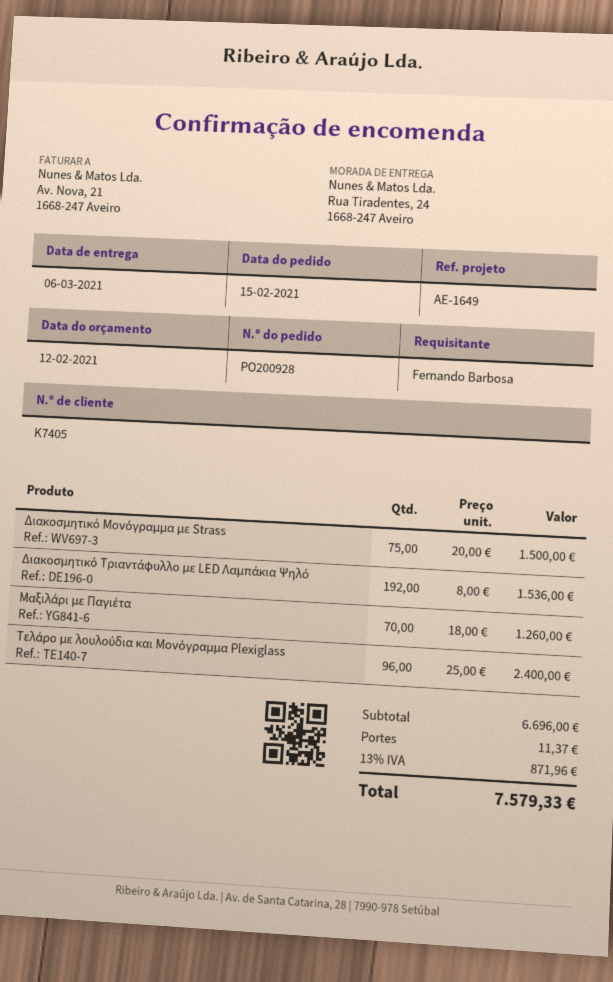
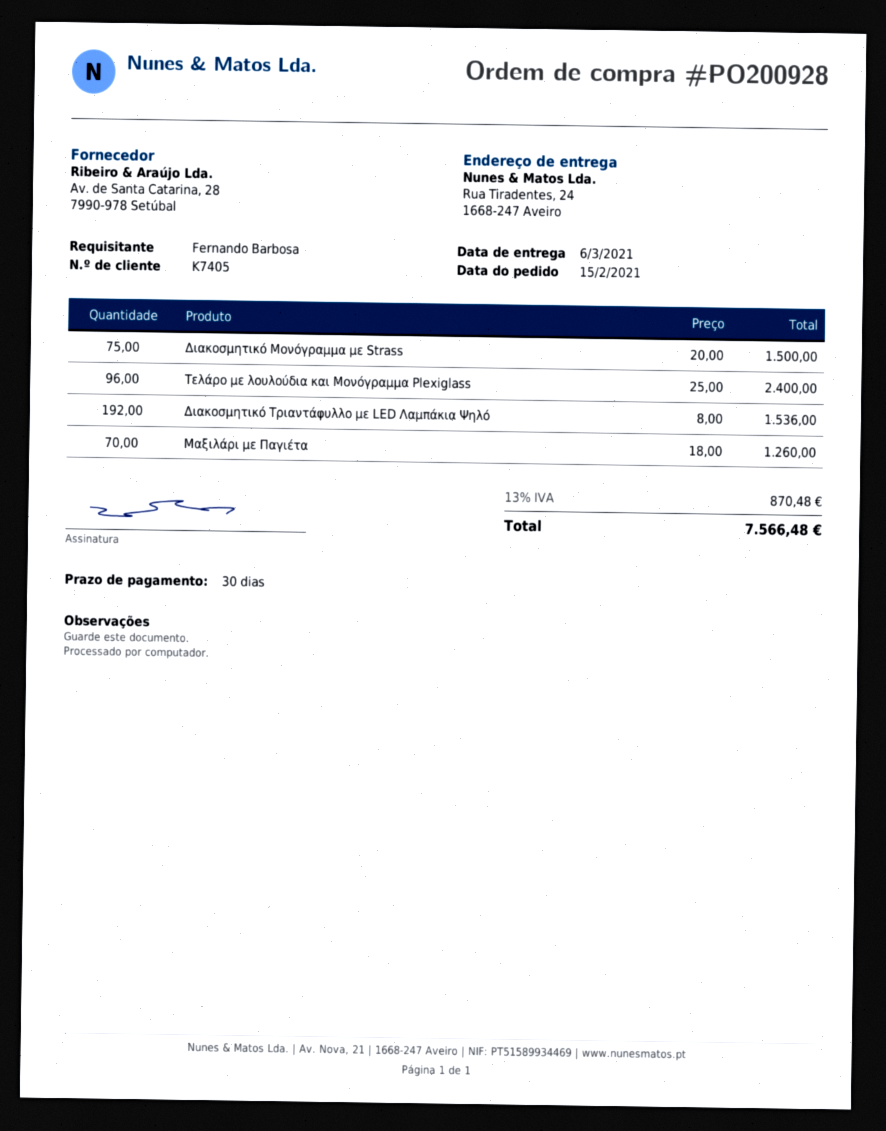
shipping: 11.37 -> none
tax: 13% = 871.96 -> 13% = 870.48
total: 7579.33 -> 7566.48

